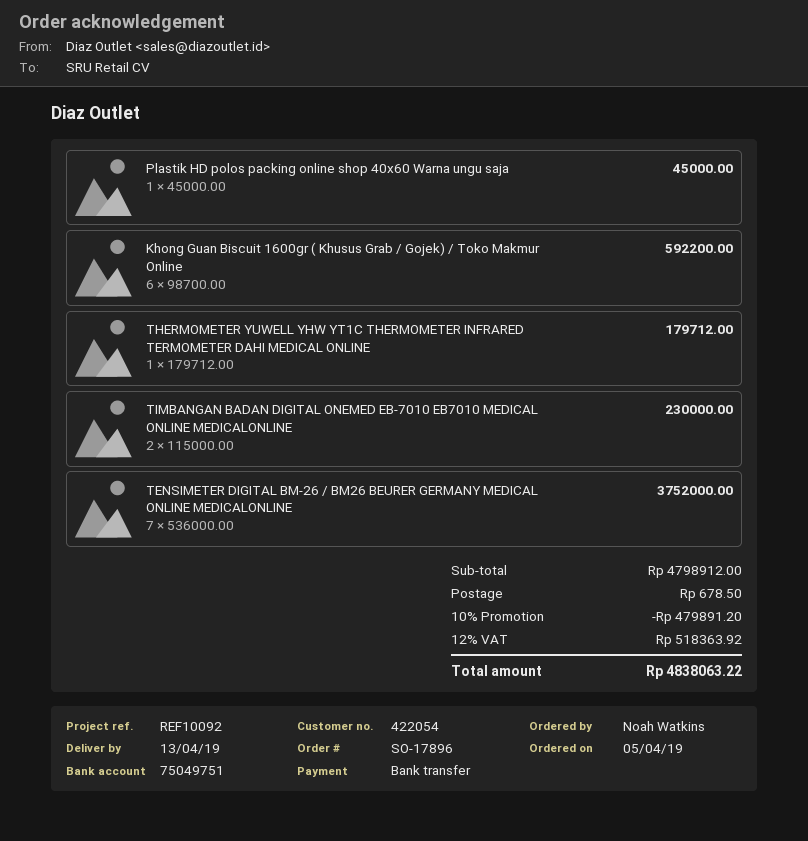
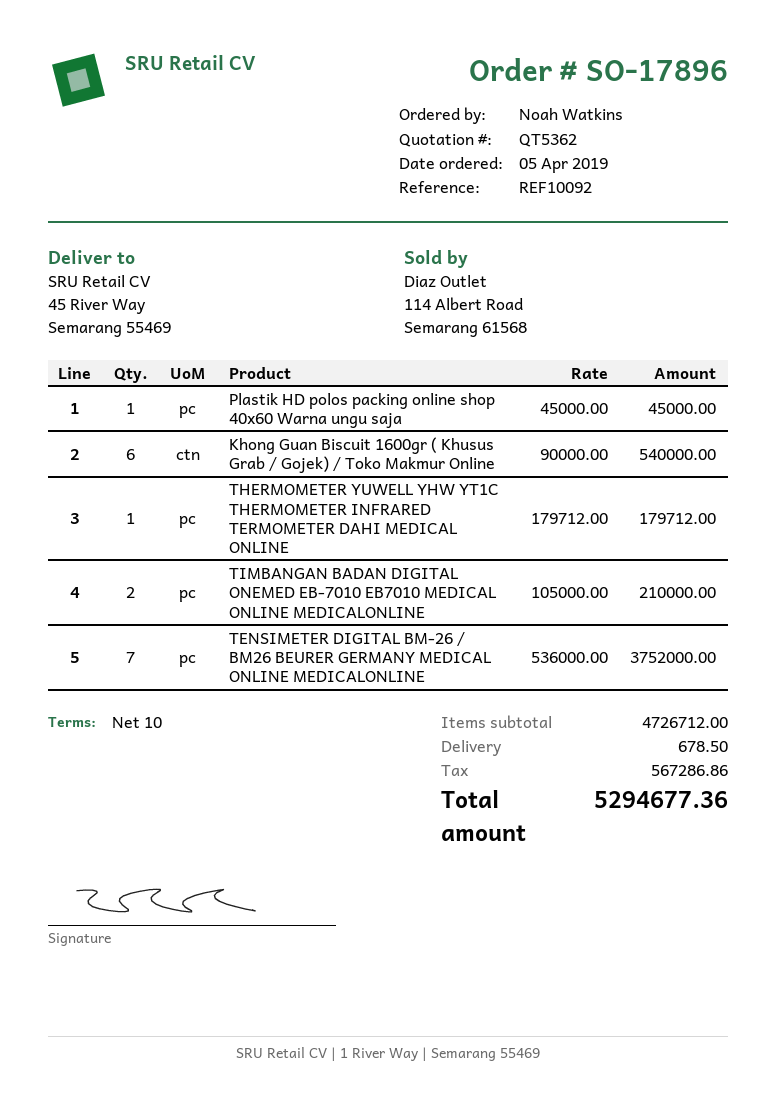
Khong Guan Biscuit 1600gr ( Khusus Grab / Gojek) / Toko Makmur Online: 6 x 98700.00 = 592200.00 -> 6 x 90000.00 = 540000.00
TIMBANGAN BADAN DIGITAL ONEMED EB-7010 EB7010 MEDICAL ONLINE MEDICALONLINE: 2 x 115000.00 = 230000.00 -> 2 x 105000.00 = 210000.00
subtotal: 4798912.00 -> 4726712.00
discount: 10% = 479891.20 -> none
tax: 518363.92 -> 567286.86
total: 4838063.22 -> 5294677.36

